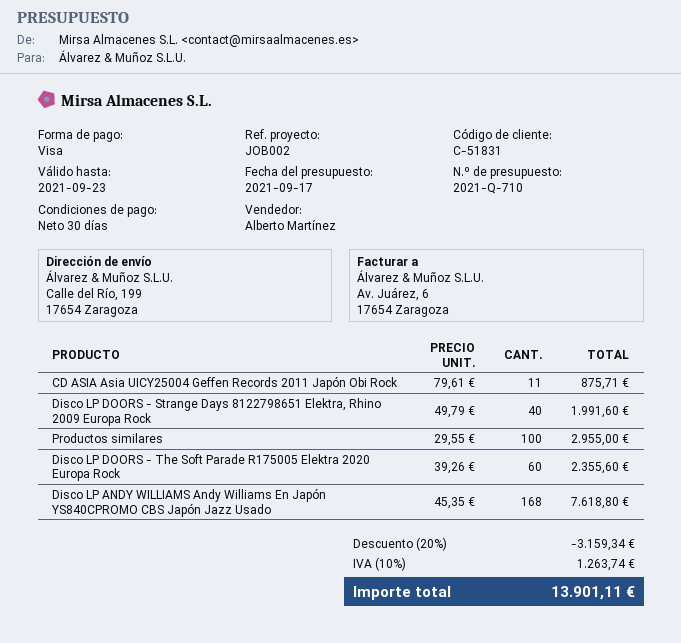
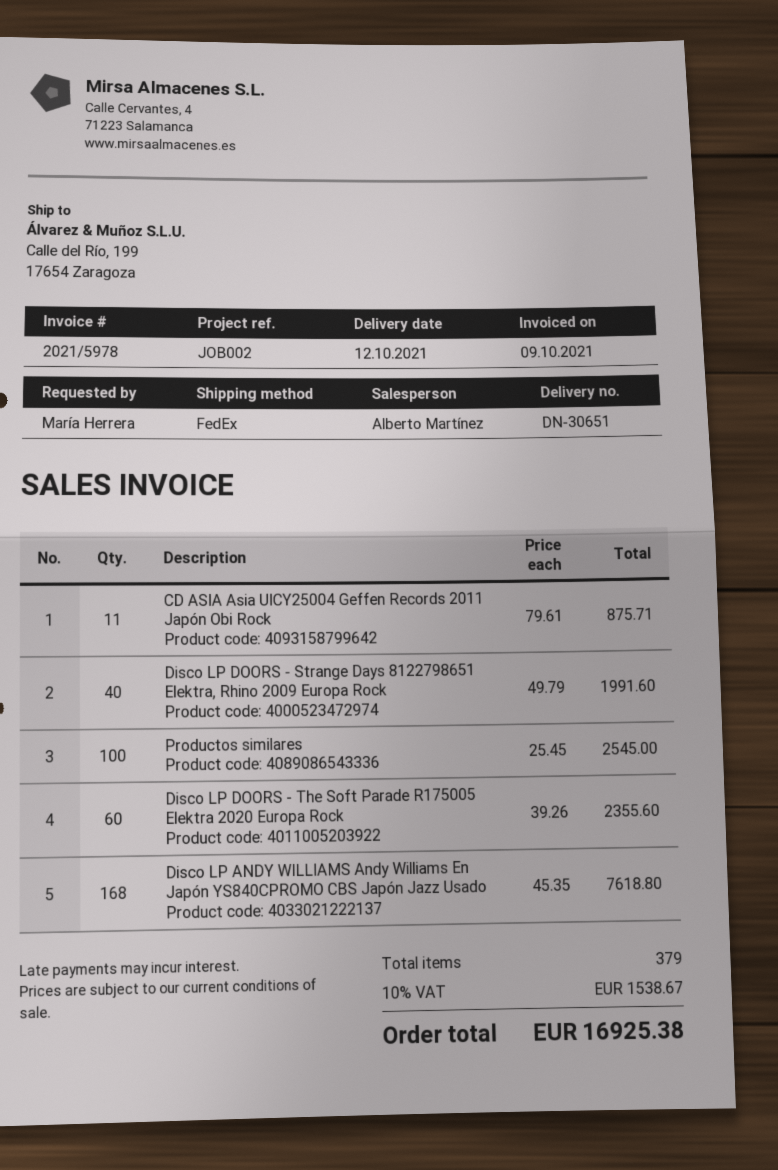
Productos similares: 100 x 29.55 = 2955.00 -> 100 x 25.45 = 2545.00
discount: 20% = 3159.34 -> none
tax: 10% = 1263.74 -> 10% = 1538.67
total: 13901.11 -> 16925.38

